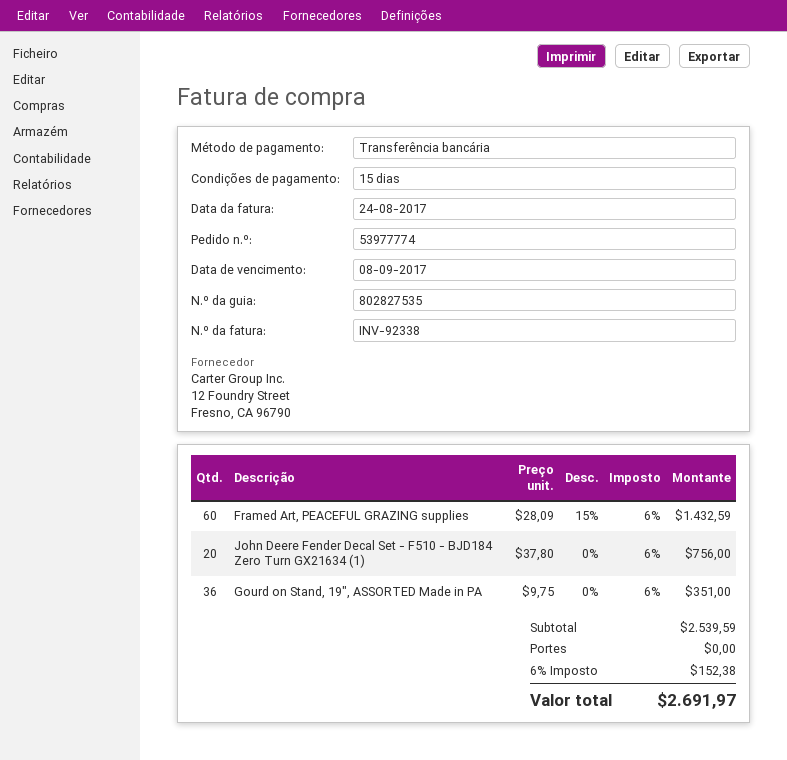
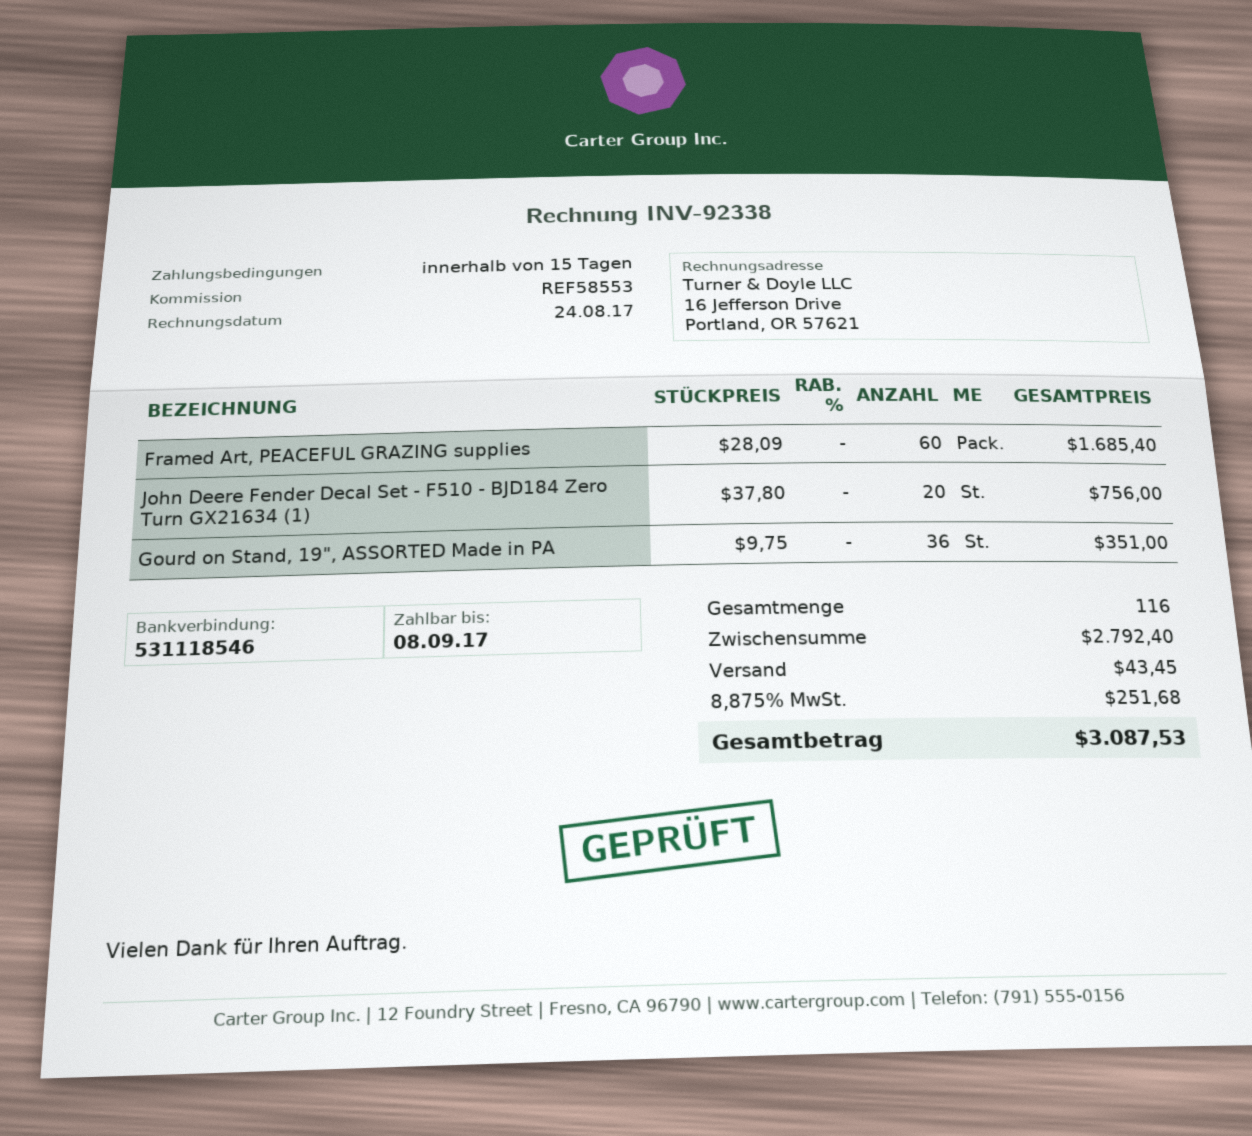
Framed Art, PEACEFUL GRAZING supplies: 60 x 28.09 - 15% = 1432.59 -> 60 x 28.09 = 1685.40
subtotal: 2539.59 -> 2792.40
shipping: 0.00 -> 43.45
tax: 6% = 152.38 -> 8.875% = 251.68
total: 2691.97 -> 3087.53

